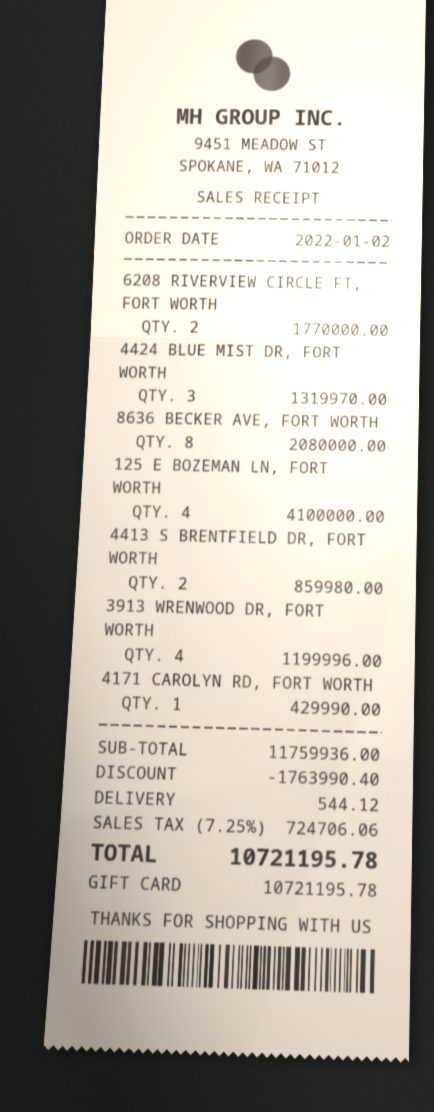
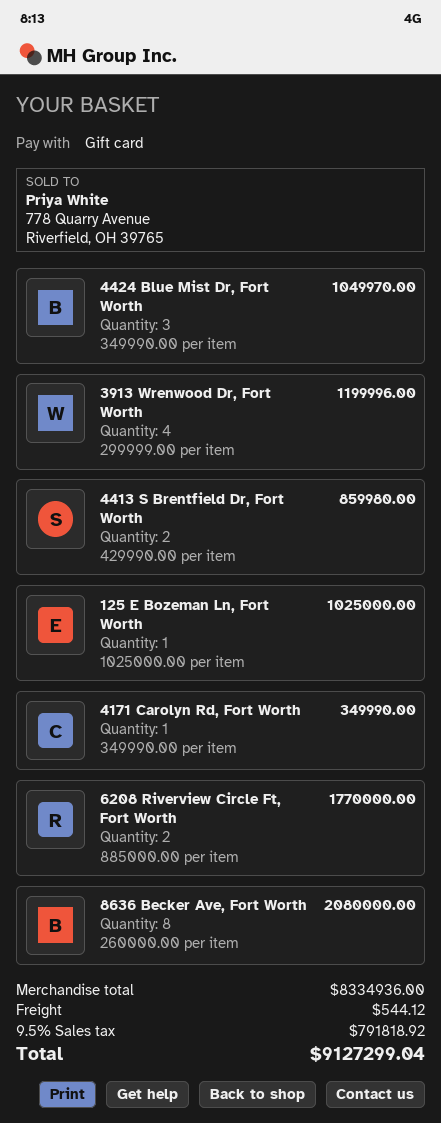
4424 BLUE MIST DR, FORT WORTH: 3 for 1319970.00 -> 3 for 1049970.00
125 E BOZEMAN LN, FORT WORTH: 4 for 4100000.00 -> 1 for 1025000.00
4171 CAROLYN RD, FORT WORTH: 1 for 429990.00 -> 1 for 349990.00
subtotal: 11759936.00 -> 8334936.00
discount: 1763990.40 -> none
tax: 7.25% = 724706.06 -> 9.5% = 791818.92
total: 10721195.78 -> 9127299.04

